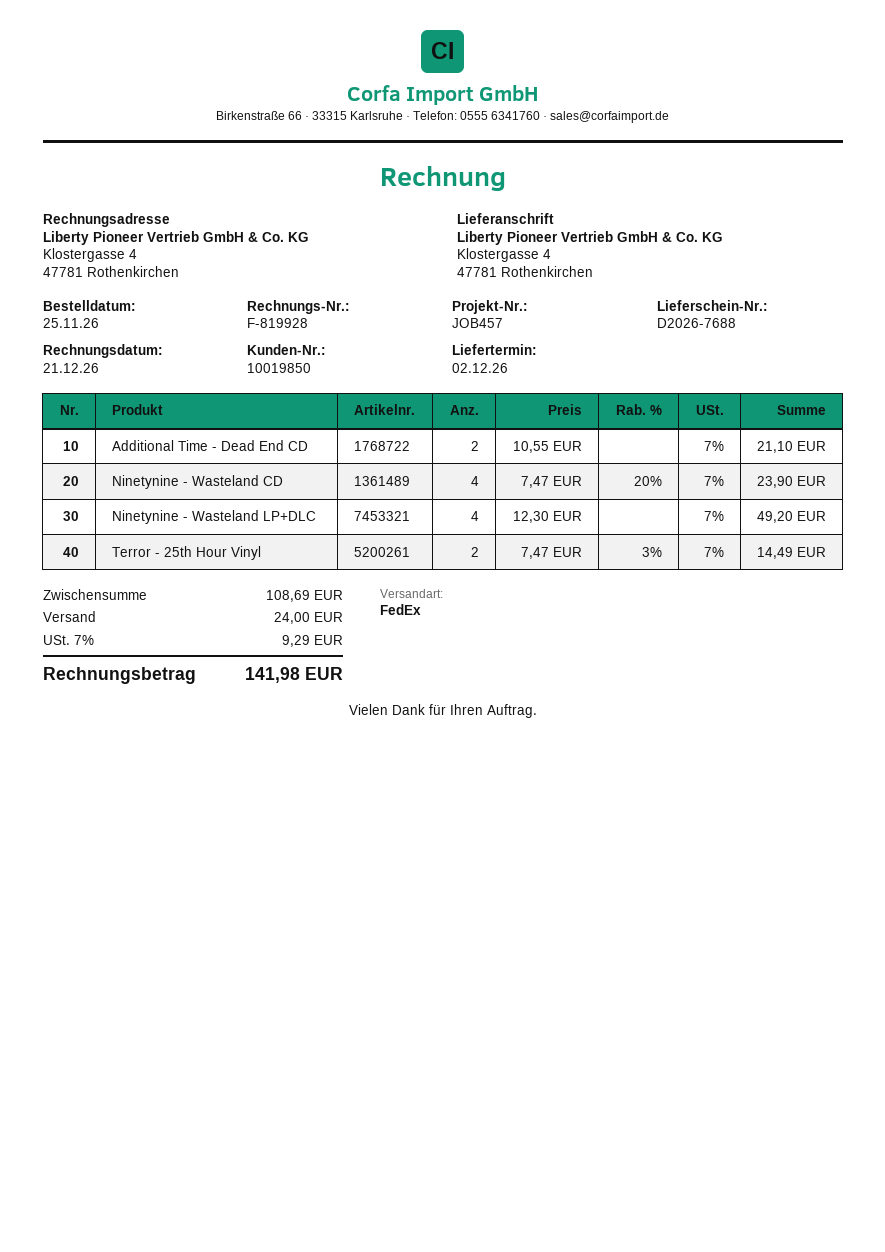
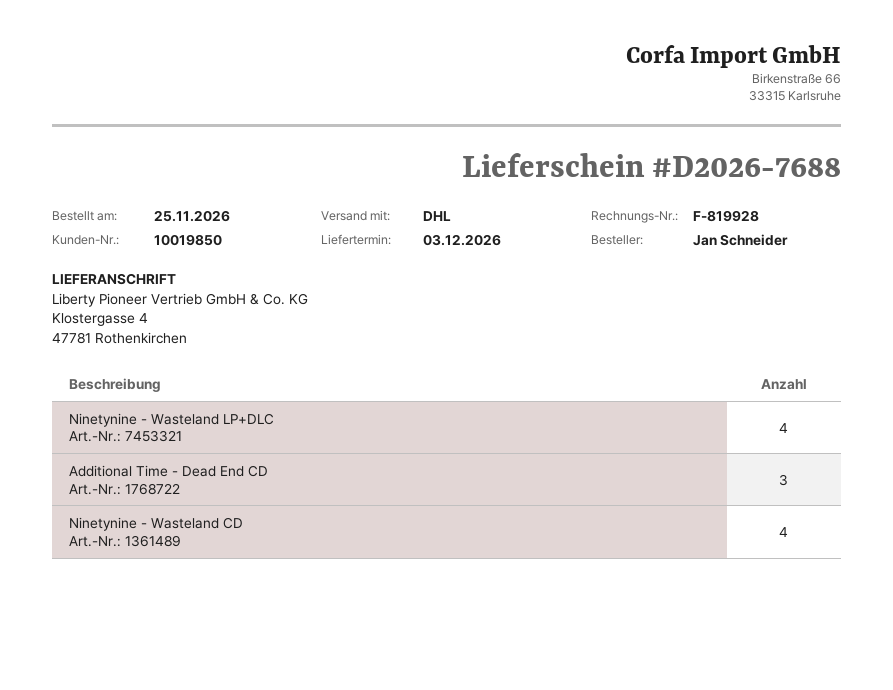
delivery date: 2026-12-02 -> 2026-12-03
shipping method: FedEx -> DHL
Additional Time - Dead End CD: 2 -> 3
Terror - 25th Hour Vinyl: 2 -> none

